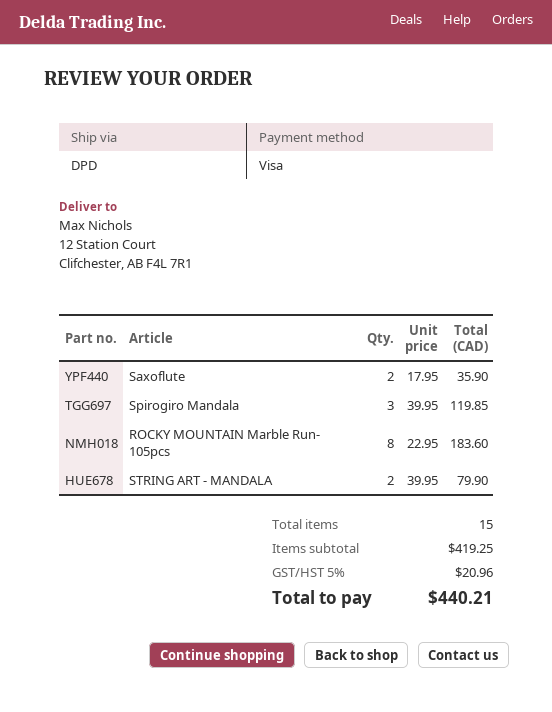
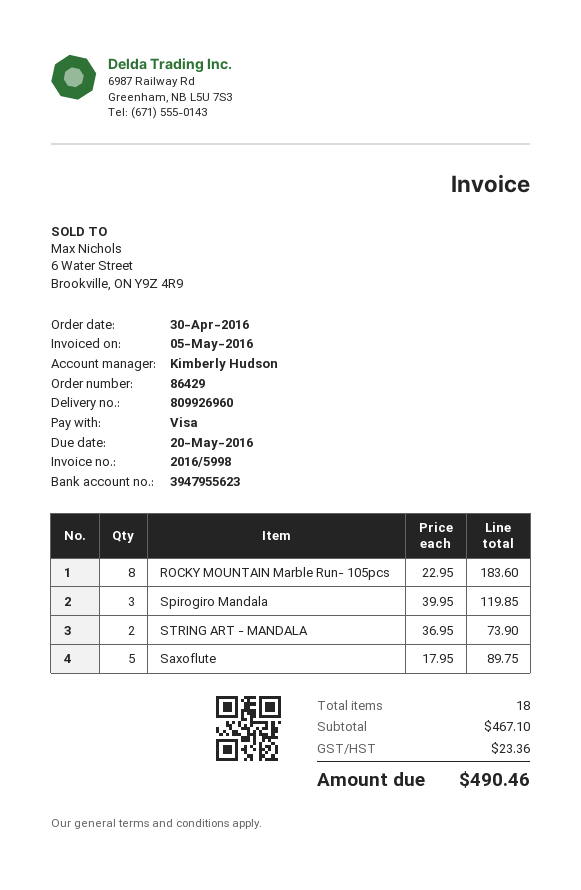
Saxoflute: 2 x 17.95 = 35.90 -> 5 x 17.95 = 89.75
STRING ART - MANDALA: 2 x 39.95 = 79.90 -> 2 x 36.95 = 73.90
total quantity: 15 -> 18
subtotal: 419.25 -> 467.10
tax: 20.96 -> 23.36
total: 440.21 -> 490.46

